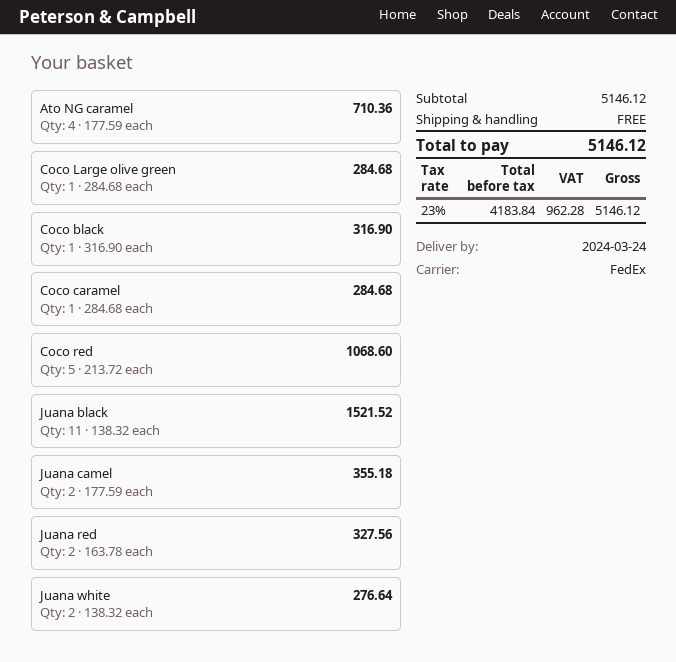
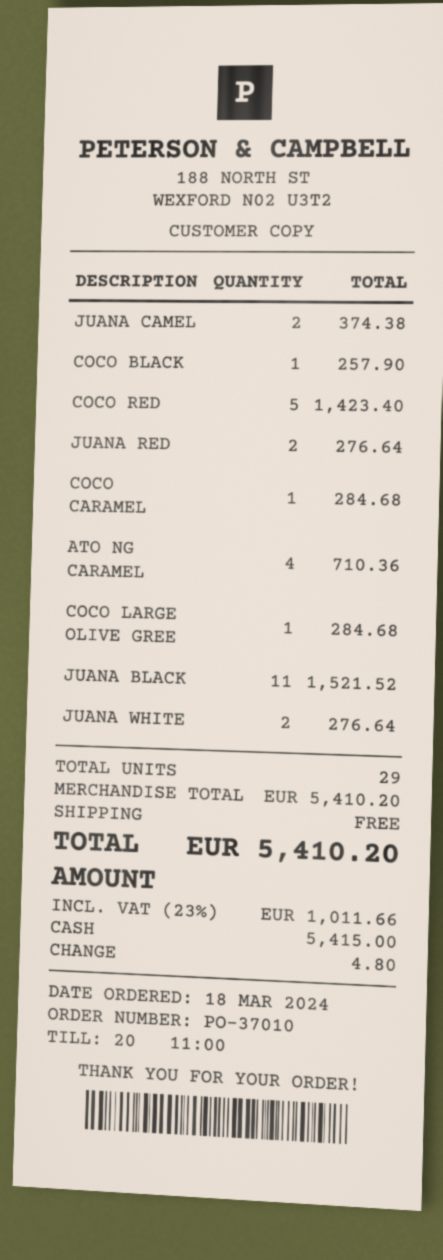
Coco black: 1 for 316.90 -> 1 for 257.90
Coco red: 5 for 1068.60 -> 5 for 1423.40
Juana camel: 2 for 355.18 -> 2 for 374.38
Juana red: 2 for 327.56 -> 2 for 276.64
subtotal: 5146.12 -> 5410.20
tax: 23% = 962.28 -> 23% = 1011.66
total: 5146.12 -> 5410.20

